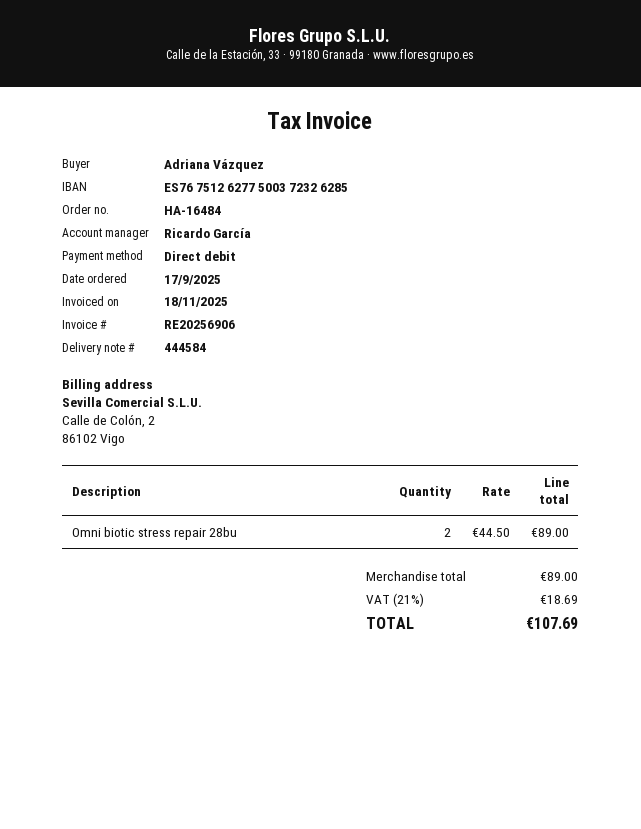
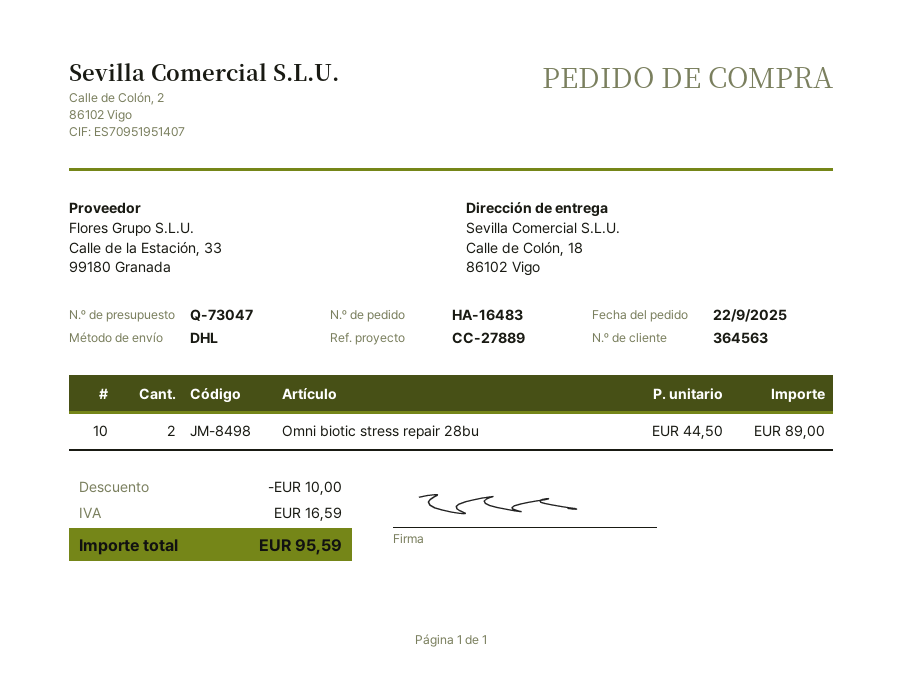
order number: HA-16484 -> HA-16483
order date: 2025-09-17 -> 2025-09-22
discount: none -> 10.00
tax: 18.69 -> 16.59
total: 107.69 -> 95.59

